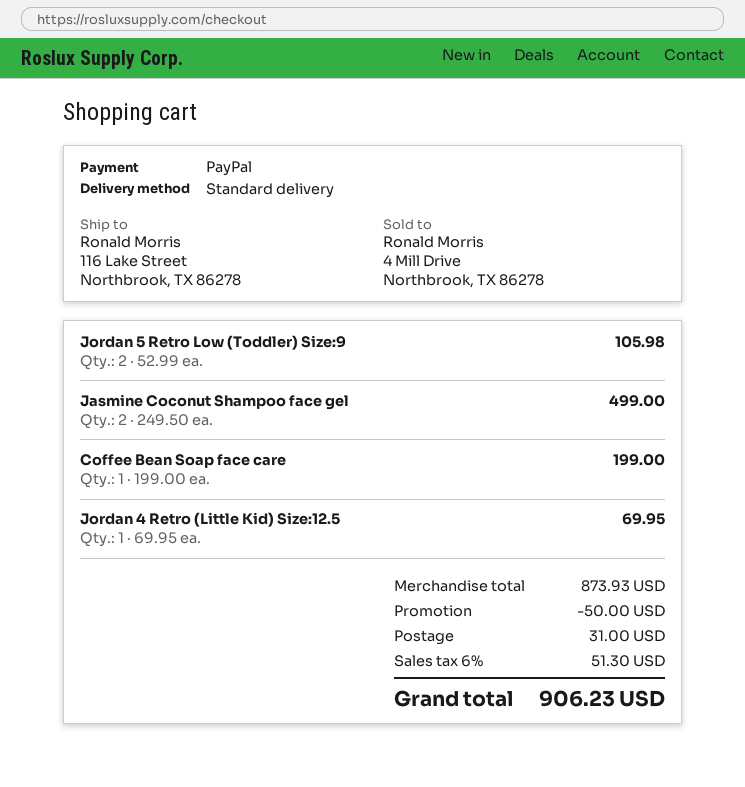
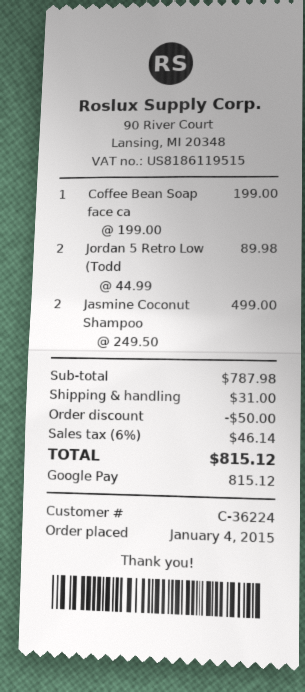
payment method: PayPal -> Google Pay
Jordan 5 Retro Low (Toddler) Size:9: 2 x 52.99 = 105.98 -> 2 x 44.99 = 89.98
Jordan 4 Retro (Little Kid) Size:12.5: 1 x 69.95 = 69.95 -> none
subtotal: 873.93 -> 787.98
tax: 6% = 51.30 -> 6% = 46.14
total: 906.23 -> 815.12

